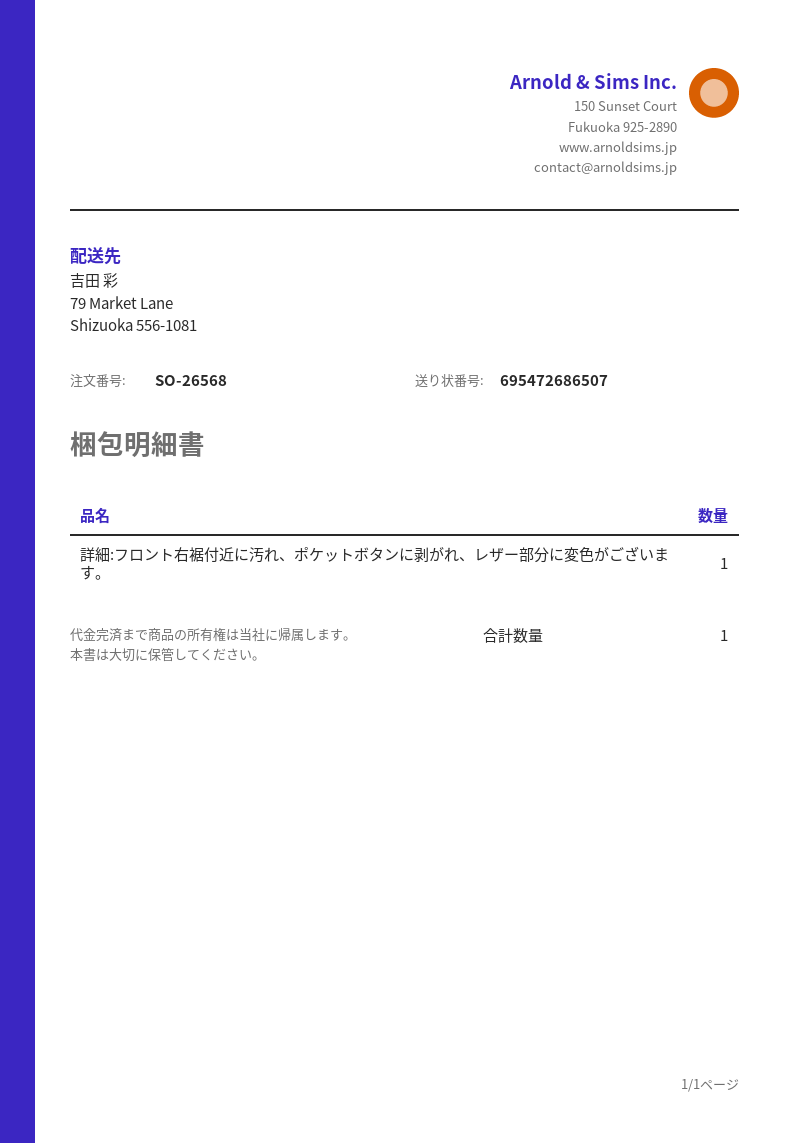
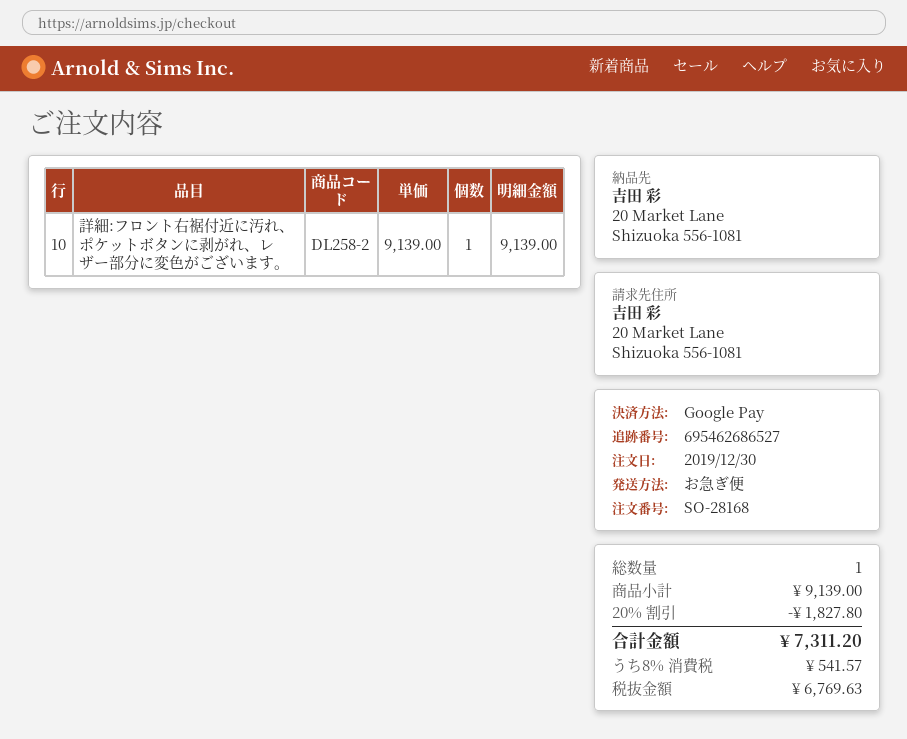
order number: SO-26568 -> SO-28168
tracking number: 695472686507 -> 695462686527
ship to: 79 Market Lane, Shizuoka 556-1081 -> 20 Market Lane, Shizuoka 556-1081

